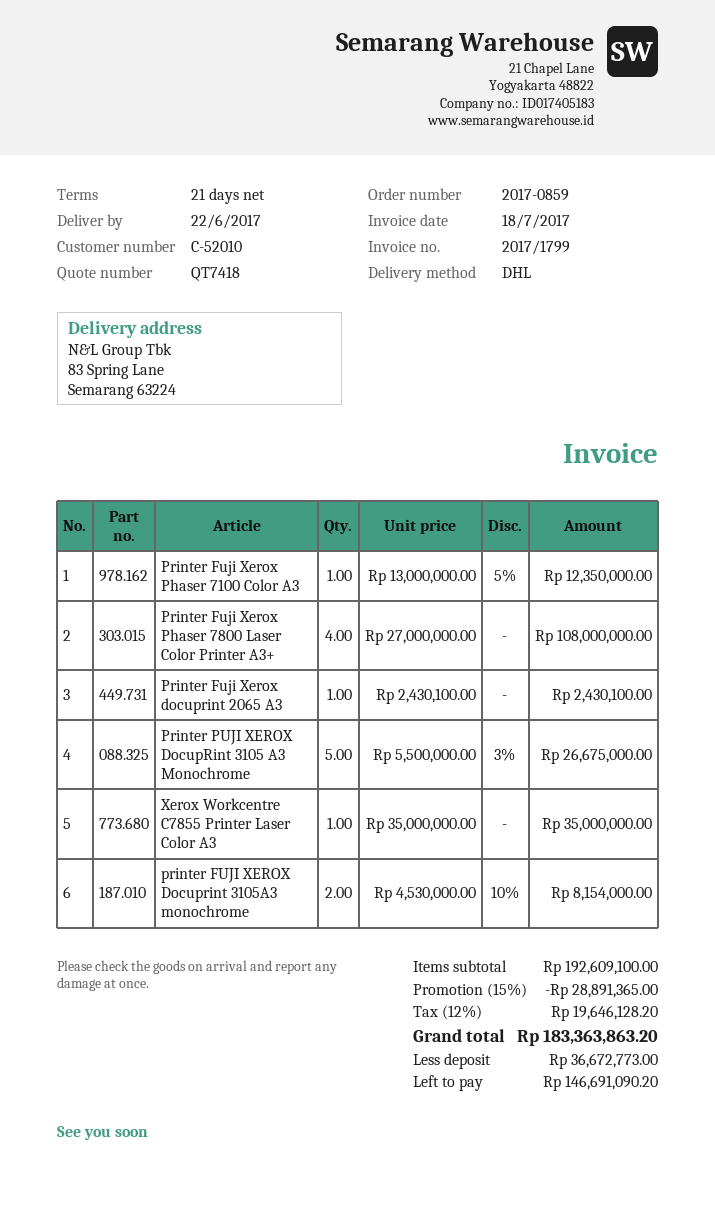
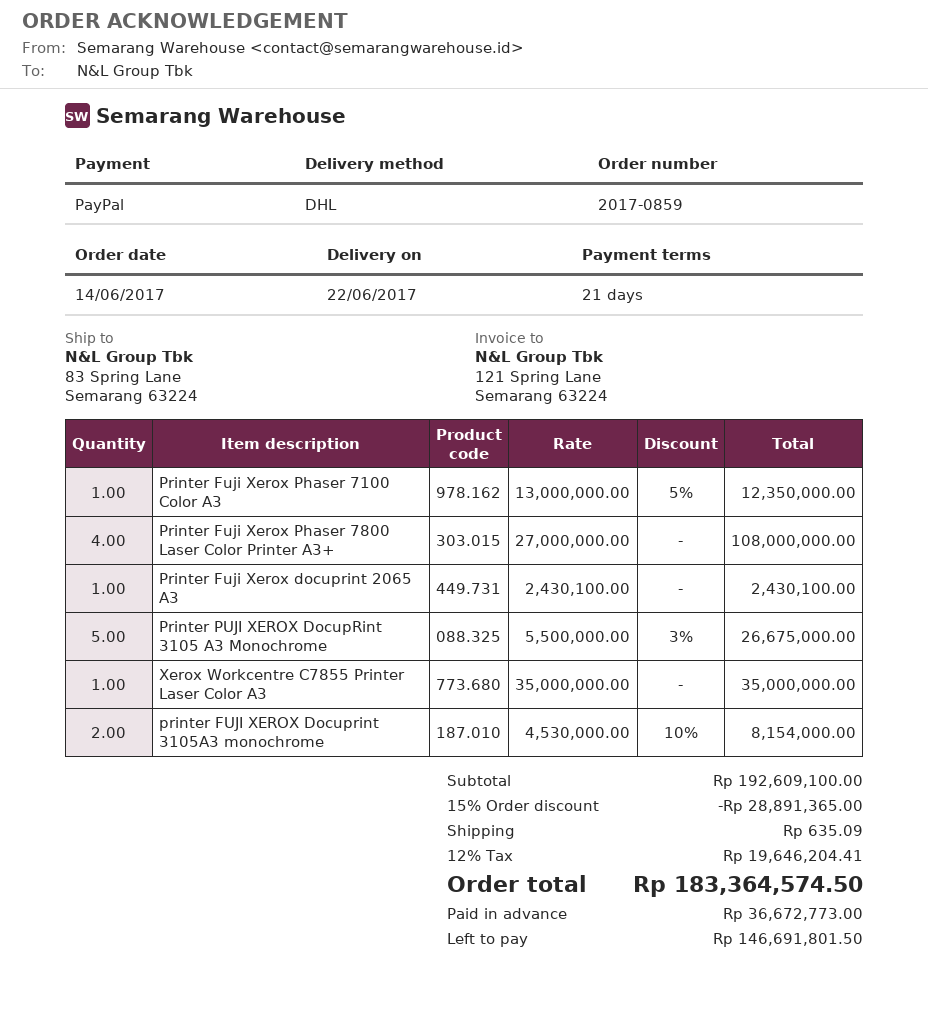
shipping: none -> 635.09
tax: 12% = 19646128.20 -> 12% = 19646204.41
total: 183363863.20 -> 183364574.50
balance: 146691090.20 -> 146691801.50

